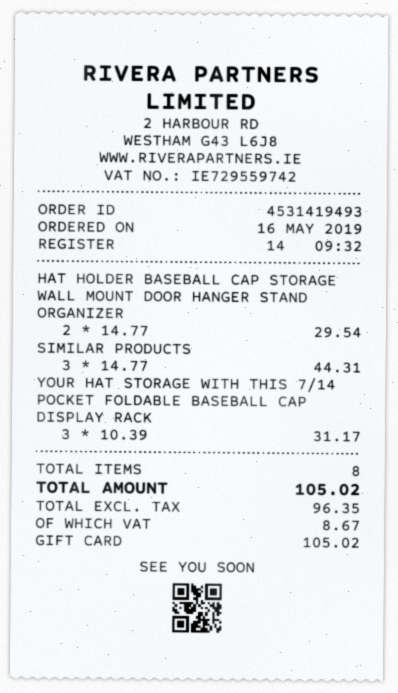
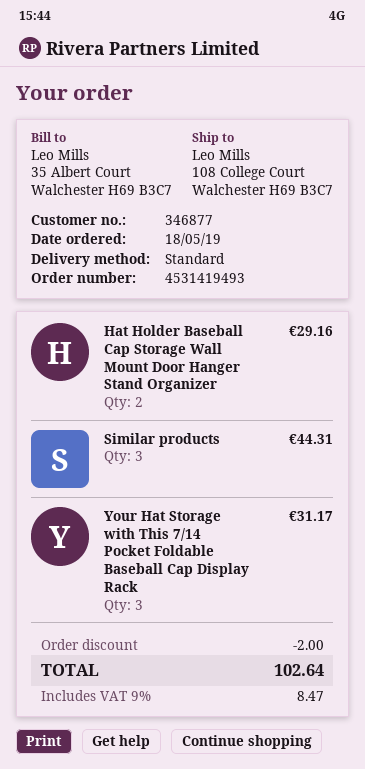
order date: 2019-05-16 -> 2019-05-18
HAT HOLDER BASEBALL CAP STORAGE WALL MOUNT DOOR HANGER STAND ORGANIZER: 2 for 29.54 -> 2 for 29.16
discount: none -> 2.00
tax: 8.67 -> 8.47
total: 105.02 -> 102.64

